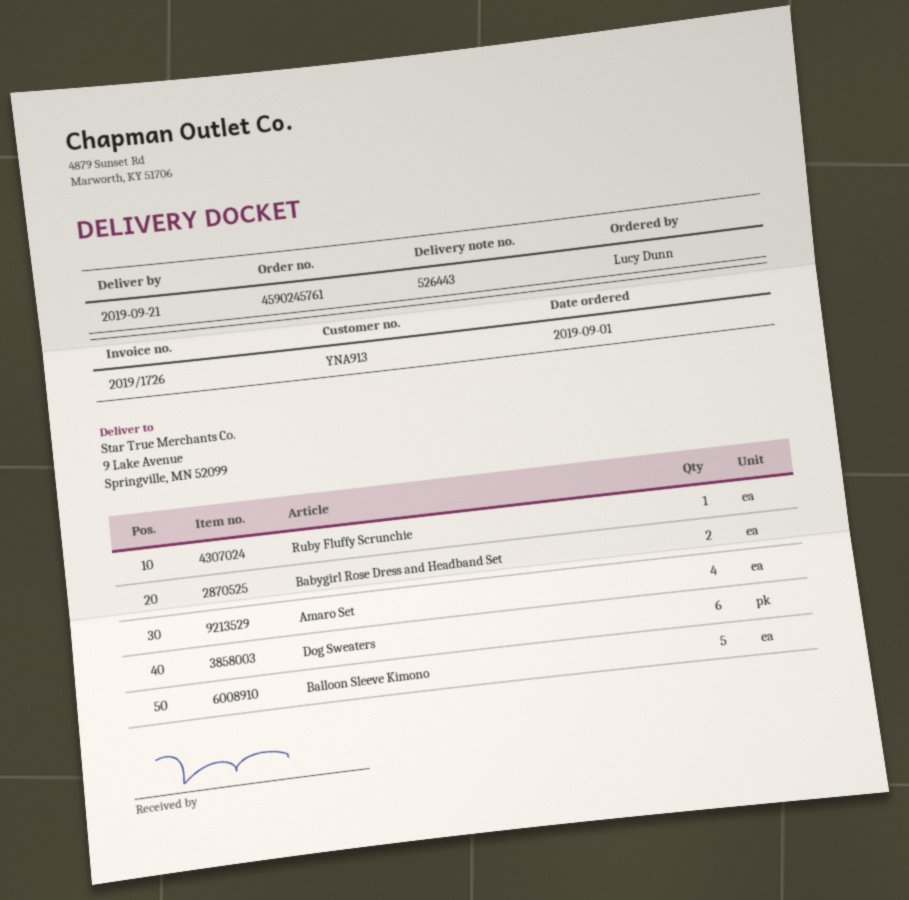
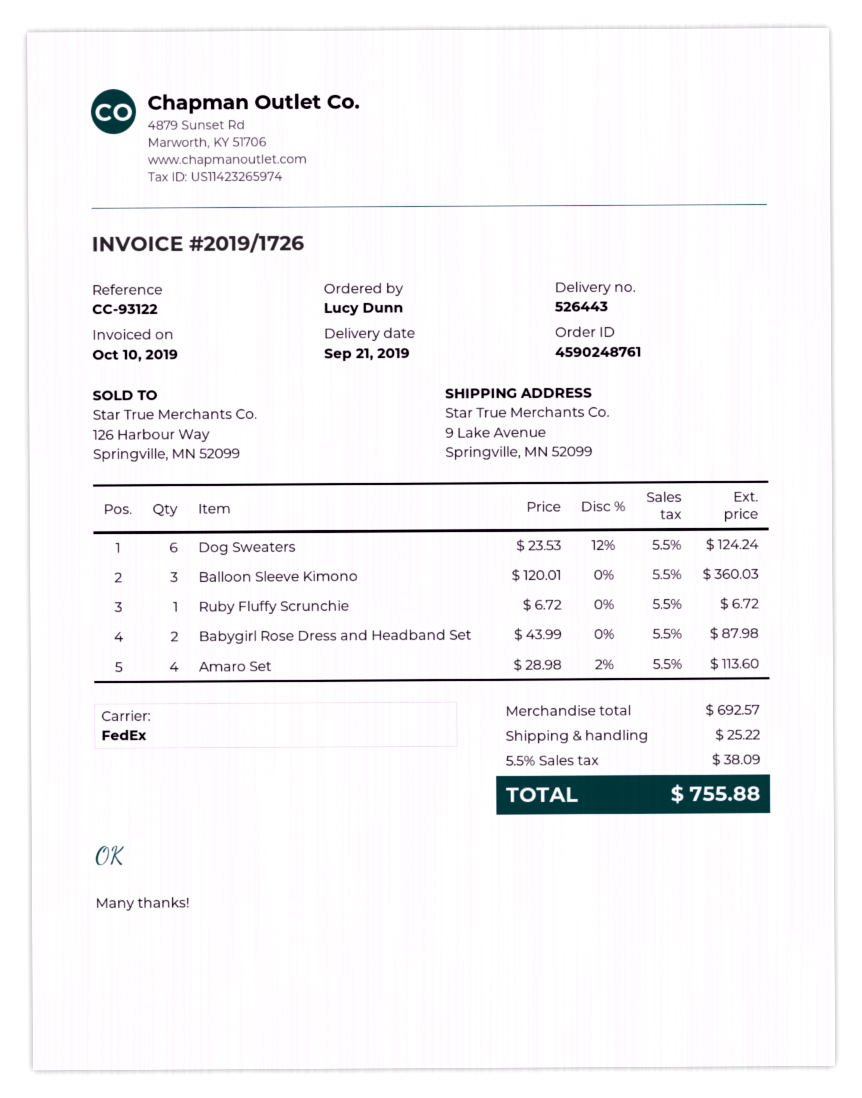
order number: 4590245761 -> 4590248761
Balloon Sleeve Kimono: 5 -> 3

